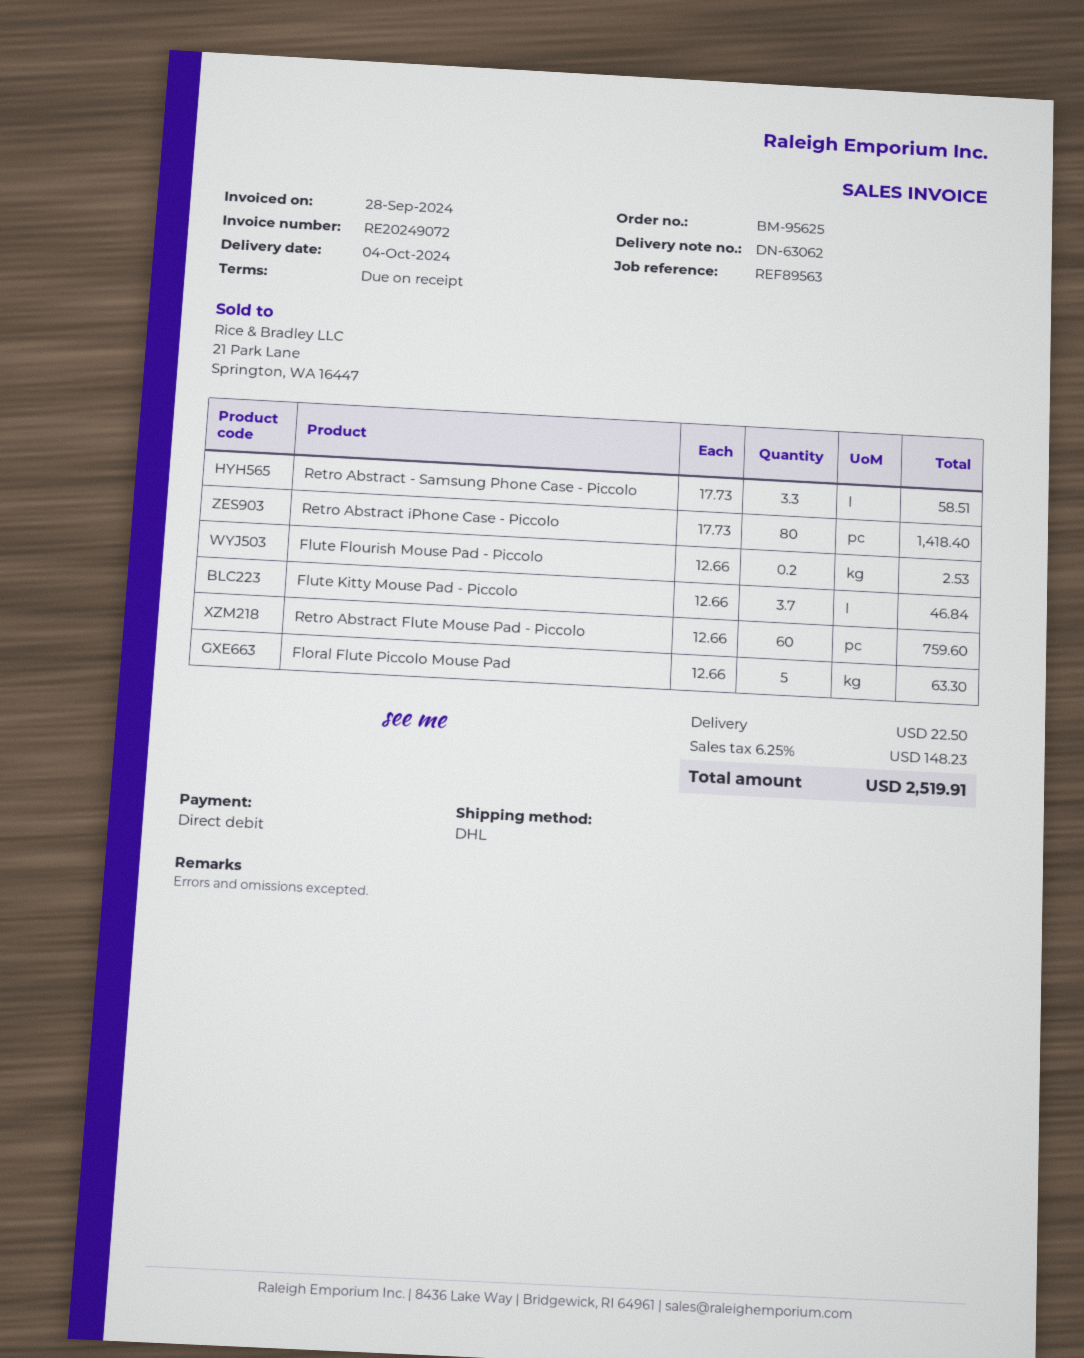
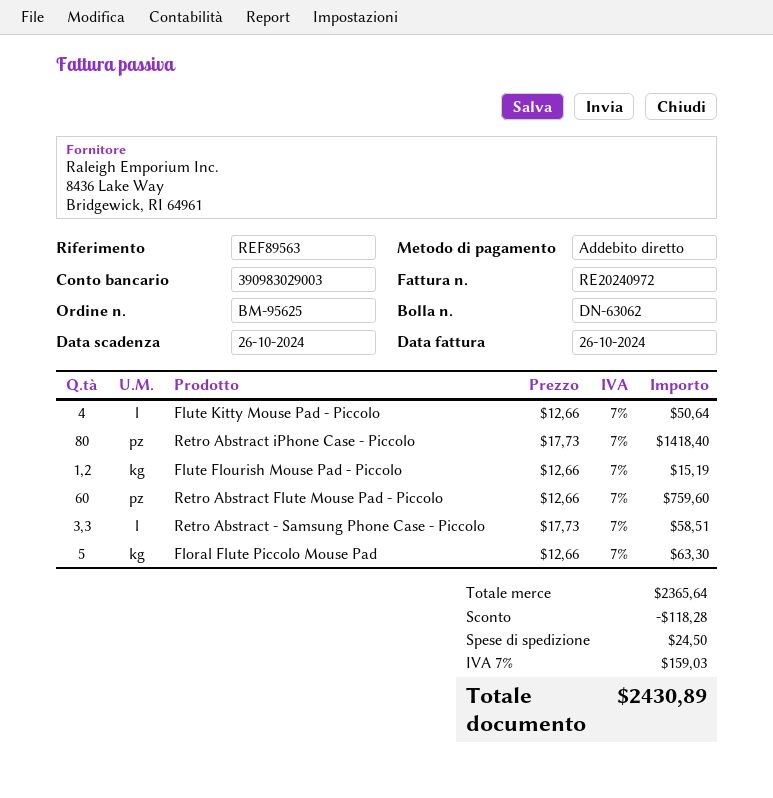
invoice number: RE20249072 -> RE20240972
invoice date: 2024-09-28 -> 2024-10-26
Flute Flourish Mouse Pad - Piccolo: 0.2 x 12.66 = 2.53 -> 1.2 x 12.66 = 15.19
Flute Kitty Mouse Pad - Piccolo: 3.7 x 12.66 = 46.84 -> 4 x 12.66 = 50.64
discount: none -> 118.28
shipping: 22.50 -> 24.50
tax: 6.25% = 148.23 -> 7% = 159.03
total: 2519.91 -> 2430.89

